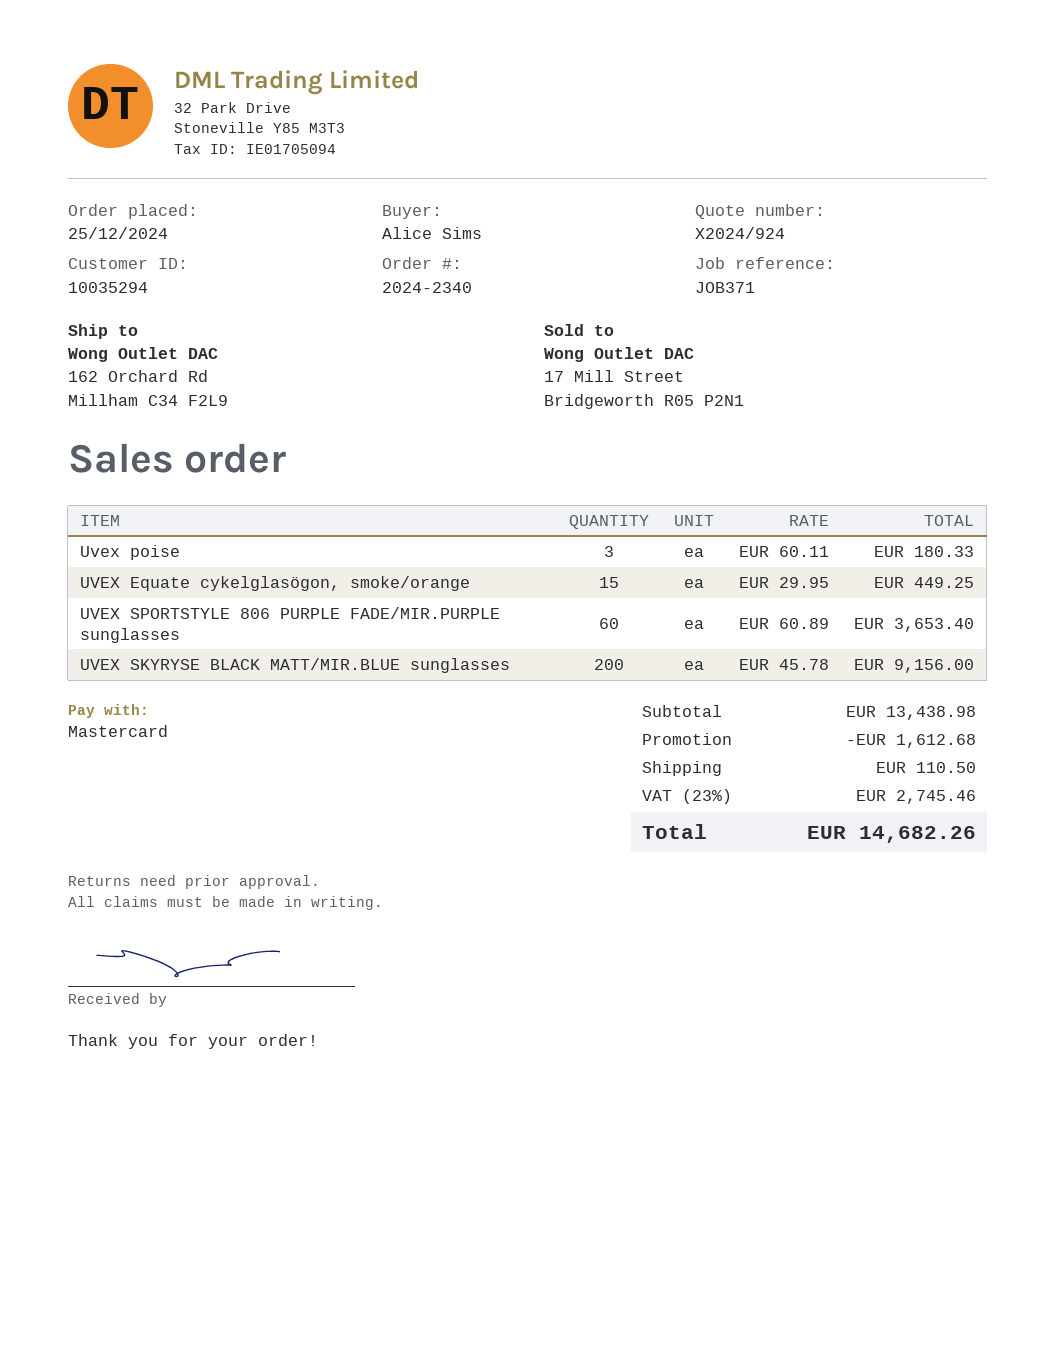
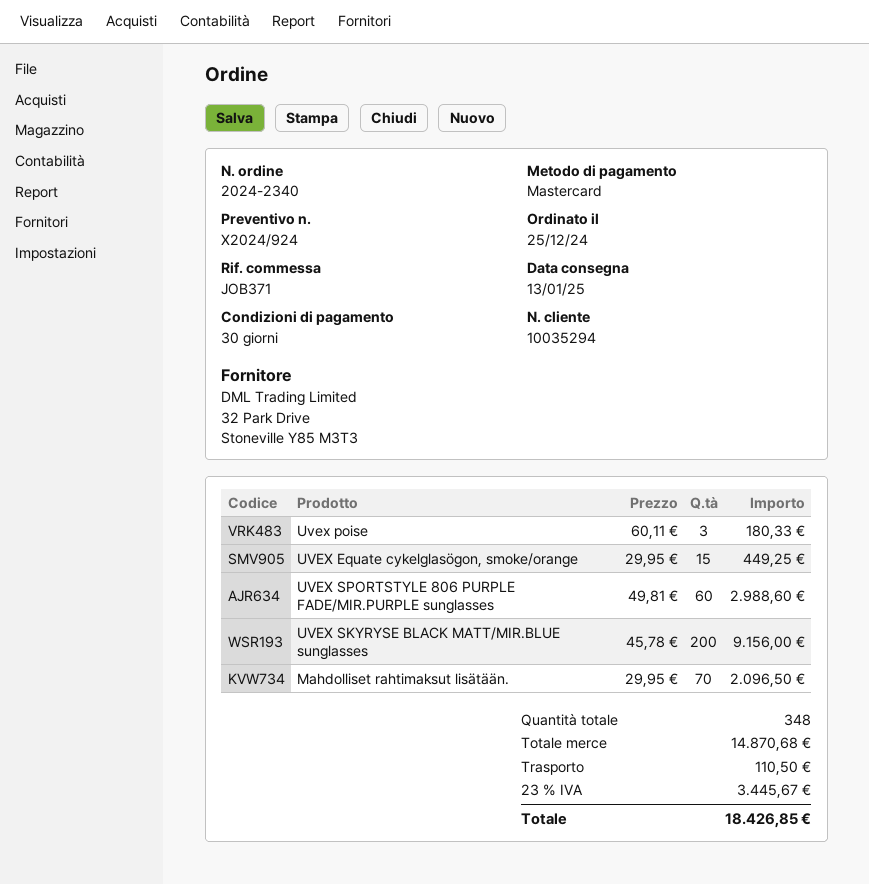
UVEX SPORTSTYLE 806 PURPLE FADE/MIR.PURPLE sunglasses: 60 x 60.89 = 3653.40 -> 60 x 49.81 = 2988.60
Mahdolliset rahtimaksut lisätään.: none -> 70 x 29.95 = 2096.50
subtotal: 13438.98 -> 14870.68
discount: 1612.68 -> none
tax: 23% = 2745.46 -> 23% = 3445.67
total: 14682.26 -> 18426.85

